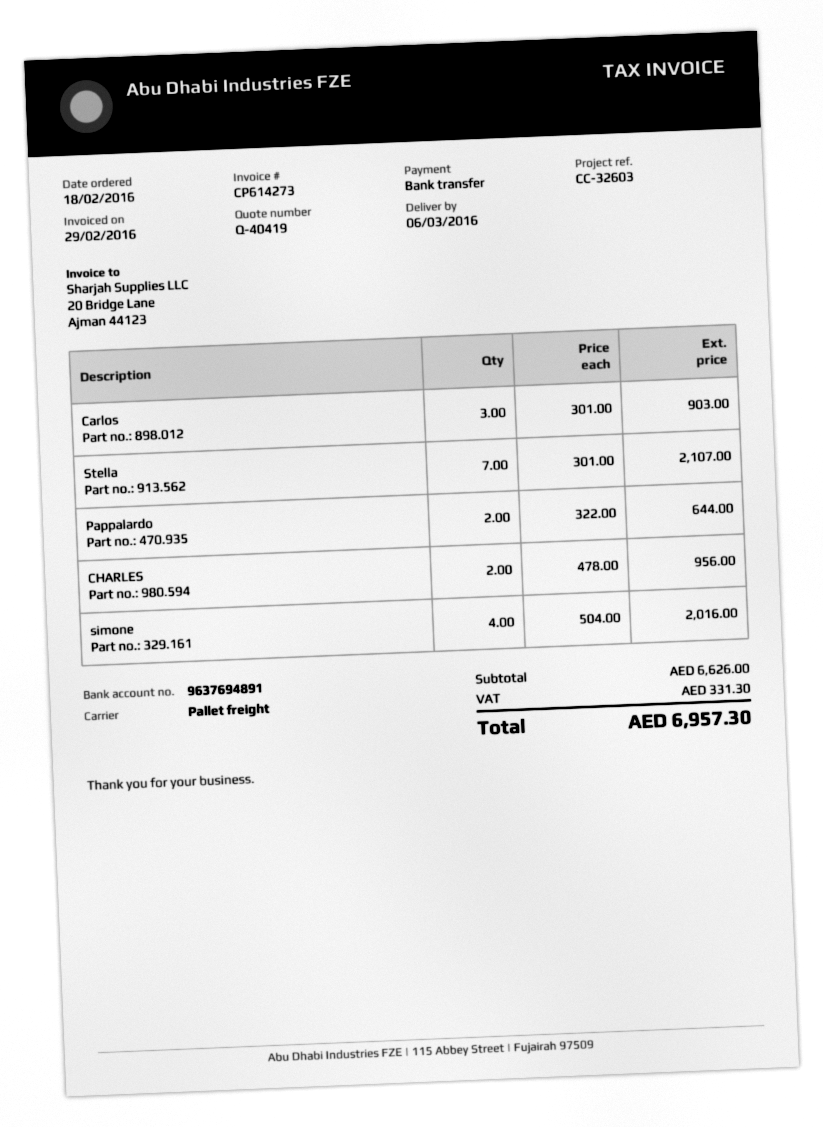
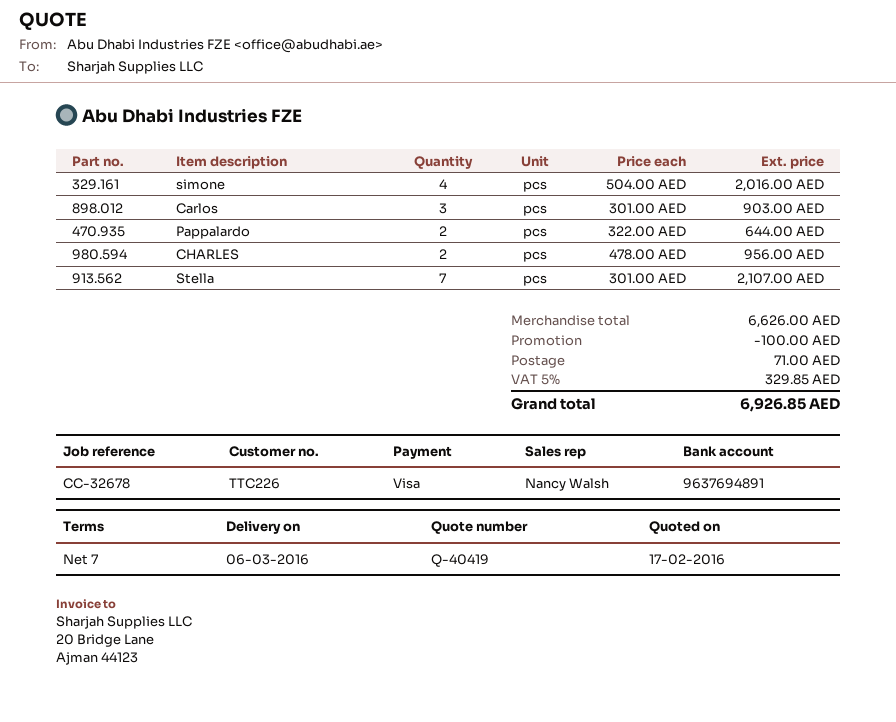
reference: CC-32603 -> CC-32678
payment method: bank transfer -> Visa
discount: none -> 100.00
shipping: none -> 71.00
tax: 331.30 -> 329.85
total: 6957.30 -> 6926.85

